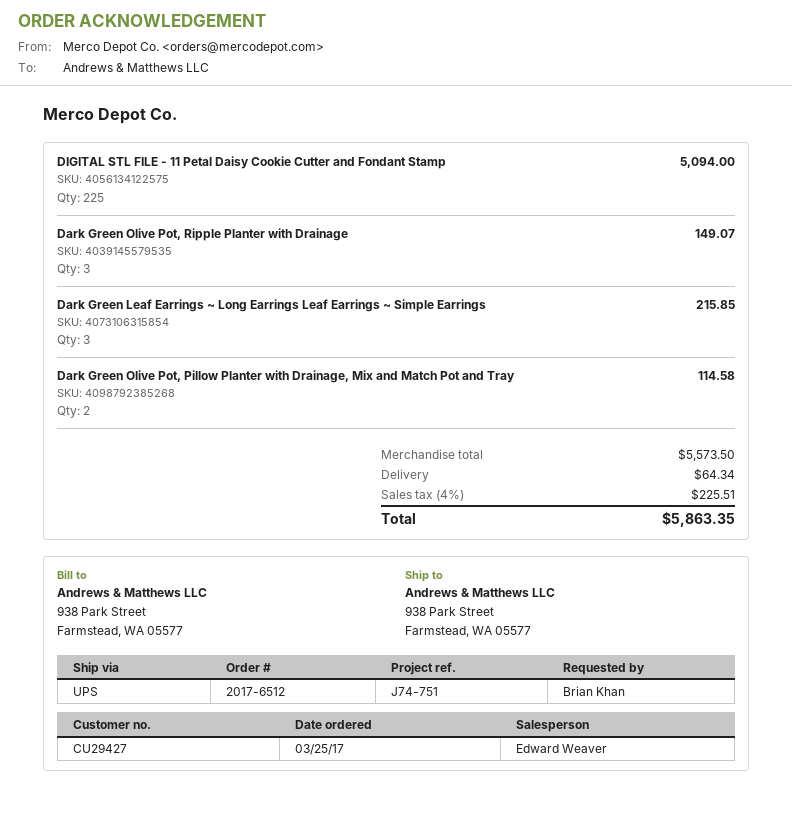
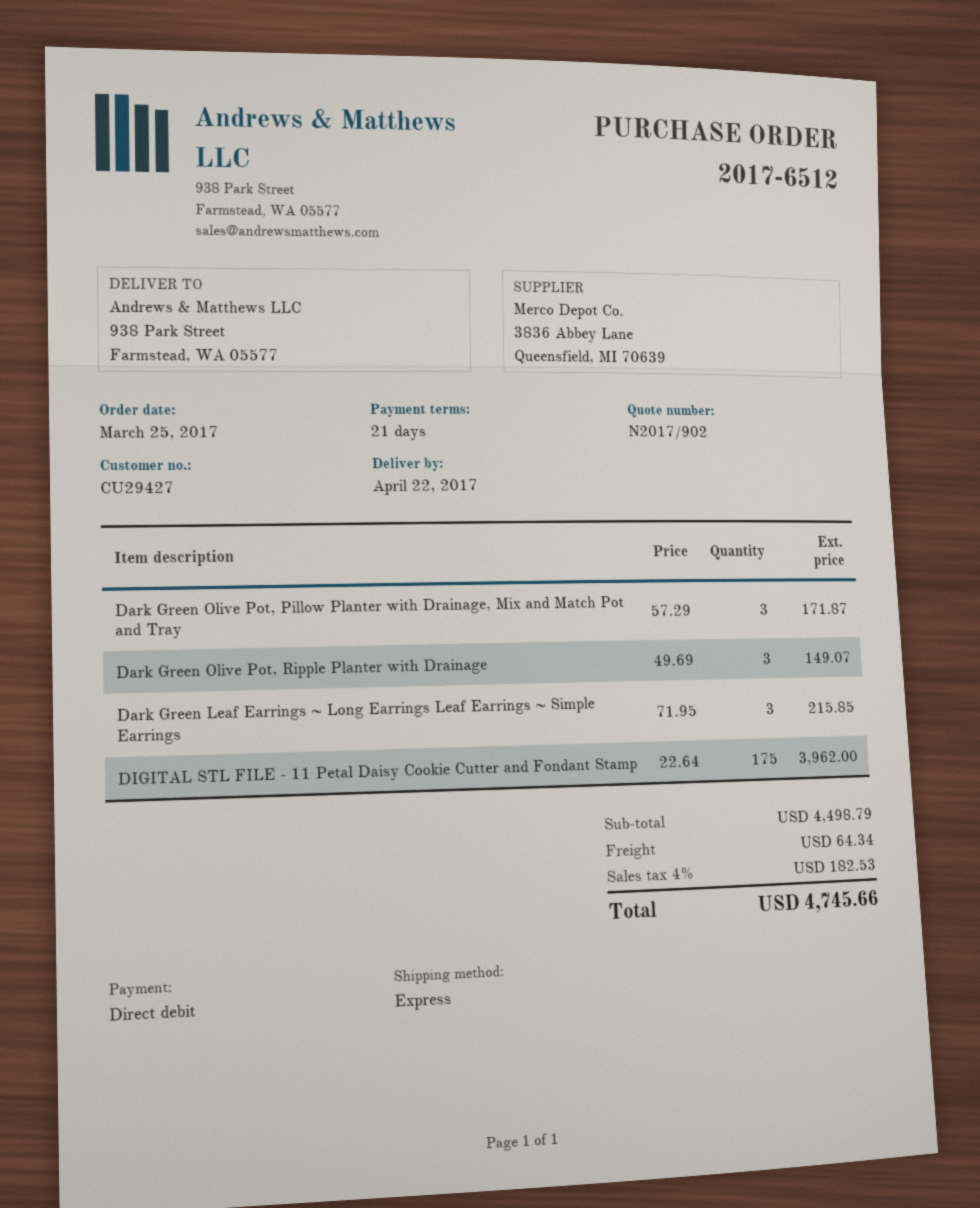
shipping method: UPS -> express
DIGITAL STL FILE - 11 Petal Daisy Cookie Cutter and Fondant Stamp: 225 for 5094.00 -> 175 for 3962.00
Dark Green Olive Pot, Pillow Planter with Drainage, Mix and Match Pot and Tray: 2 for 114.58 -> 3 for 171.87
subtotal: 5573.50 -> 4498.79
tax: 4% = 225.51 -> 4% = 182.53
total: 5863.35 -> 4745.66

